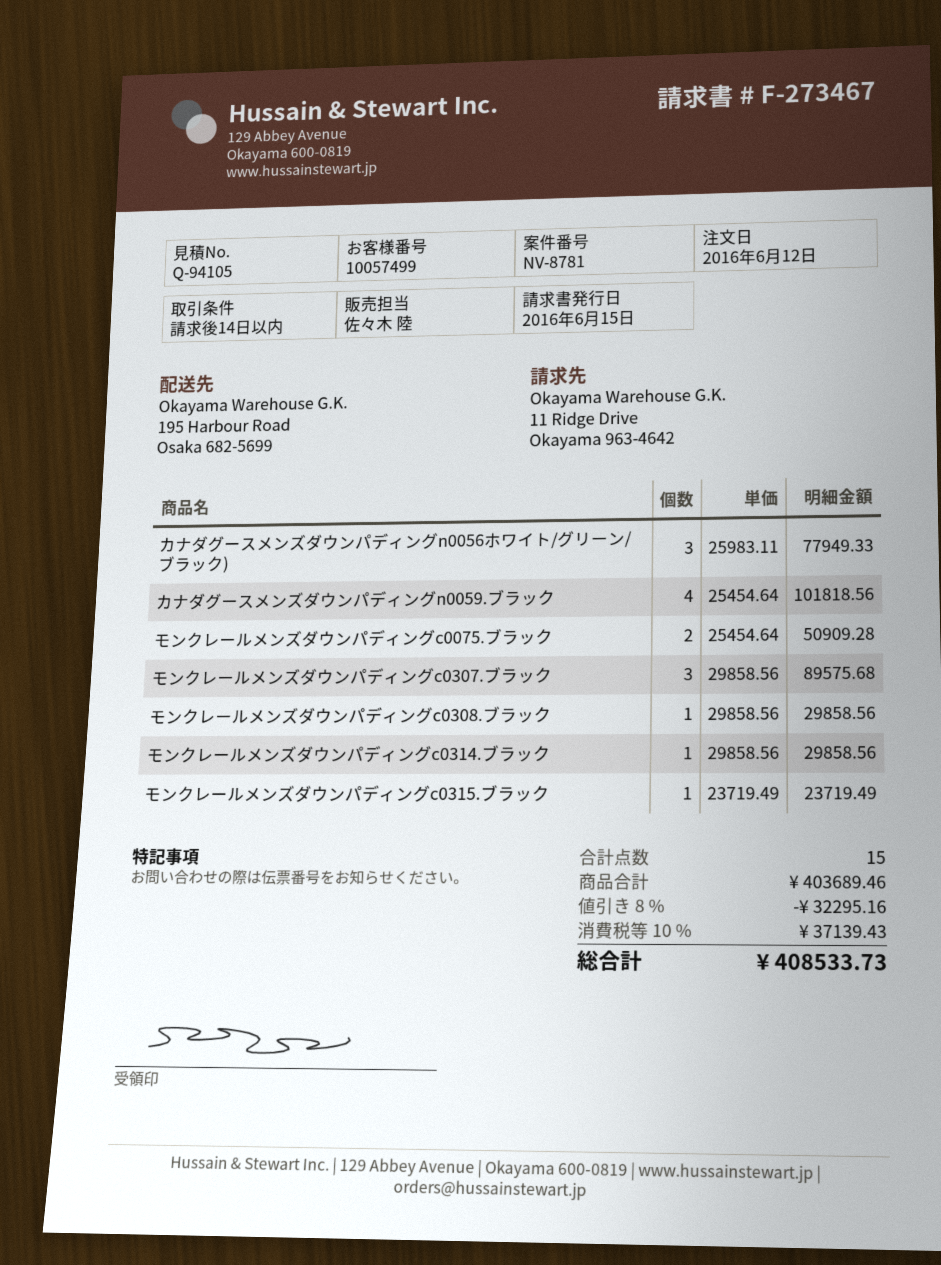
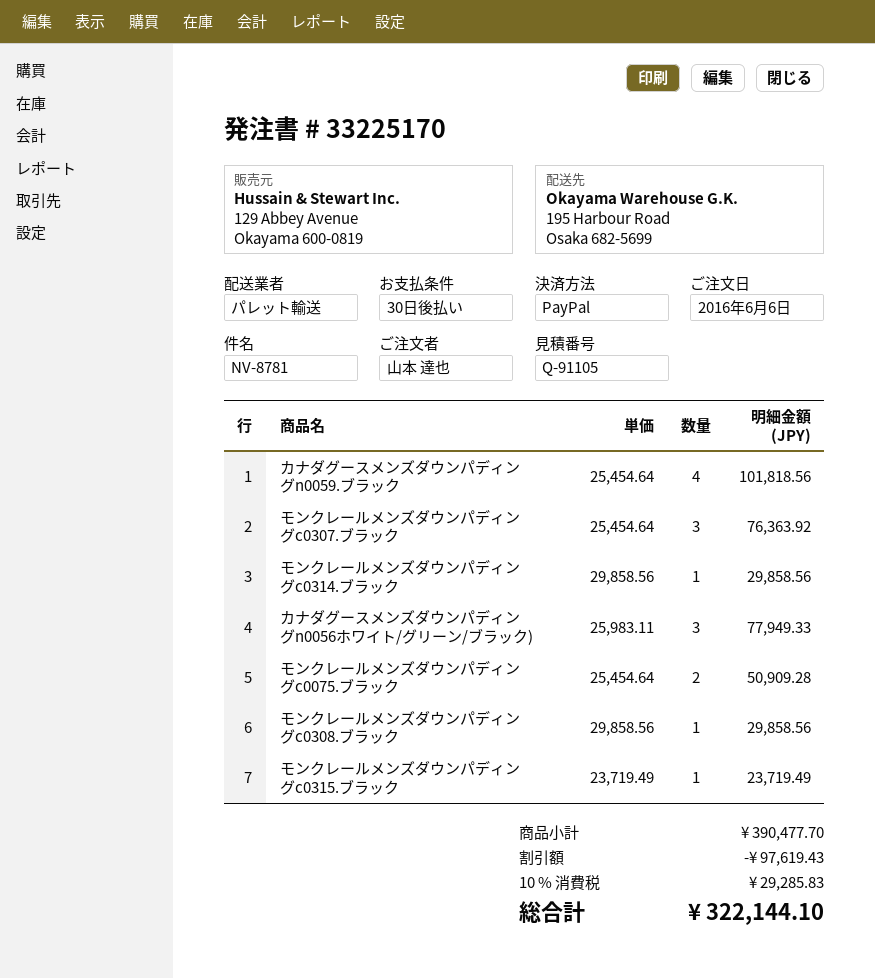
quote number: Q-94105 -> Q-91105
order date: 2016-06-12 -> 2016-06-06
payment terms: 14 days -> 30 days
モンクレールメンズダウンパディングc0307.ブラック: 3 x 29858.56 = 89575.68 -> 3 x 25454.64 = 76363.92
subtotal: 403689.46 -> 390477.70
discount: 32295.16 -> 97619.43
tax: 10% = 37139.43 -> 10% = 29285.83
total: 408533.73 -> 322144.10

